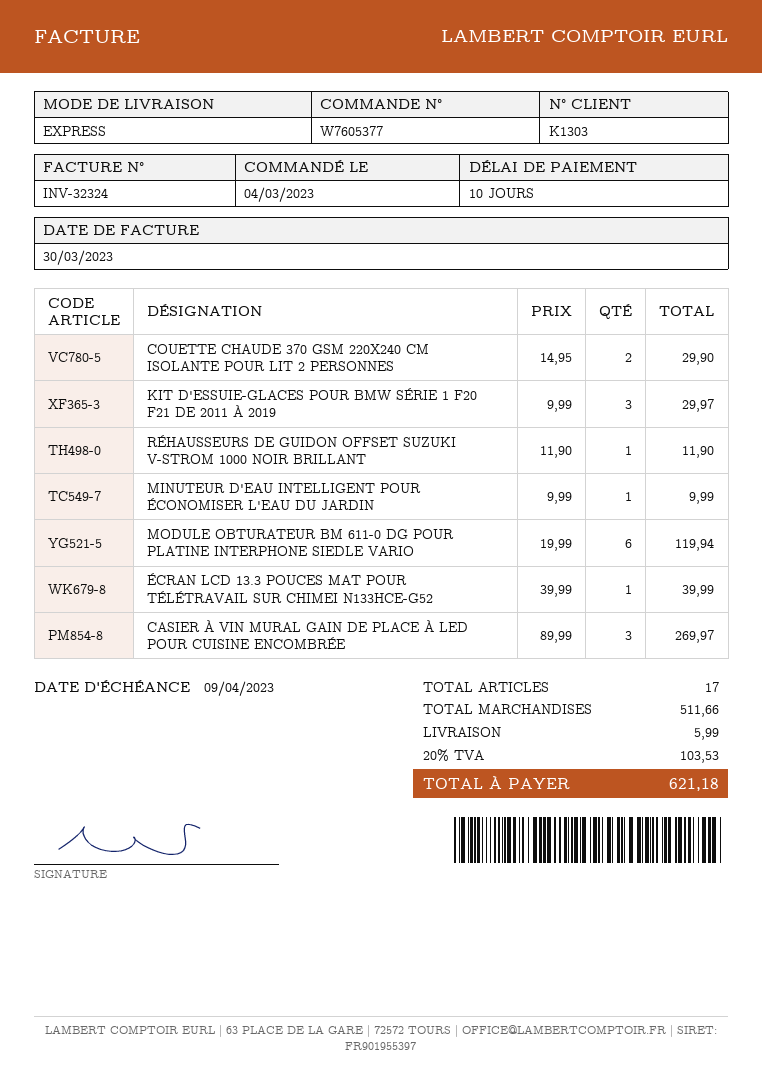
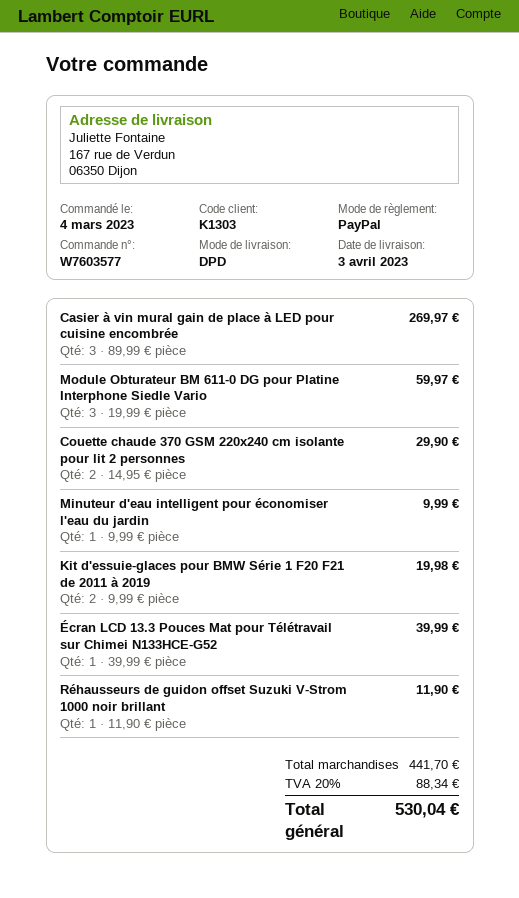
order number: W7605377 -> W7603577
shipping method: express -> DPD
KIT D'ESSUIE-GLACES POUR BMW SÉRIE 1 F20 F21 DE 2011 À 2019: 3 x 9.99 = 29.97 -> 2 x 9.99 = 19.98
MODULE OBTURATEUR BM 611-0 DG POUR PLATINE INTERPHONE SIEDLE VARIO: 6 x 19.99 = 119.94 -> 3 x 19.99 = 59.97
subtotal: 511.66 -> 441.70
shipping: 5.99 -> none
tax: 20% = 103.53 -> 20% = 88.34
total: 621.18 -> 530.04

